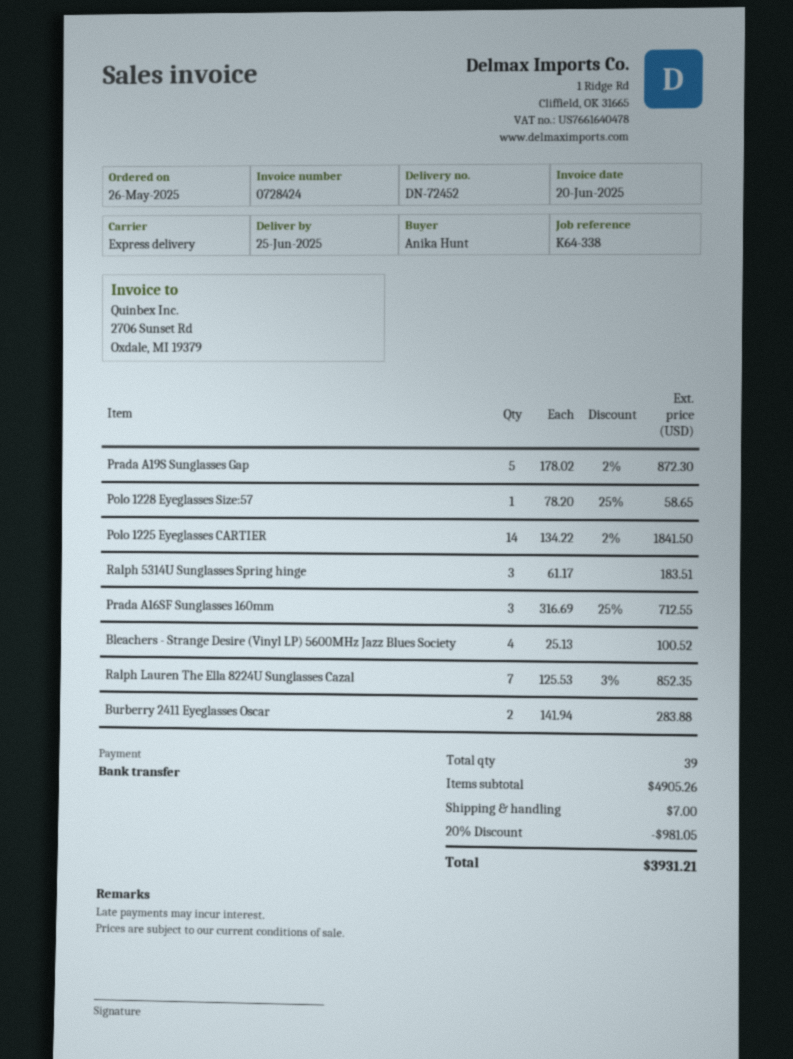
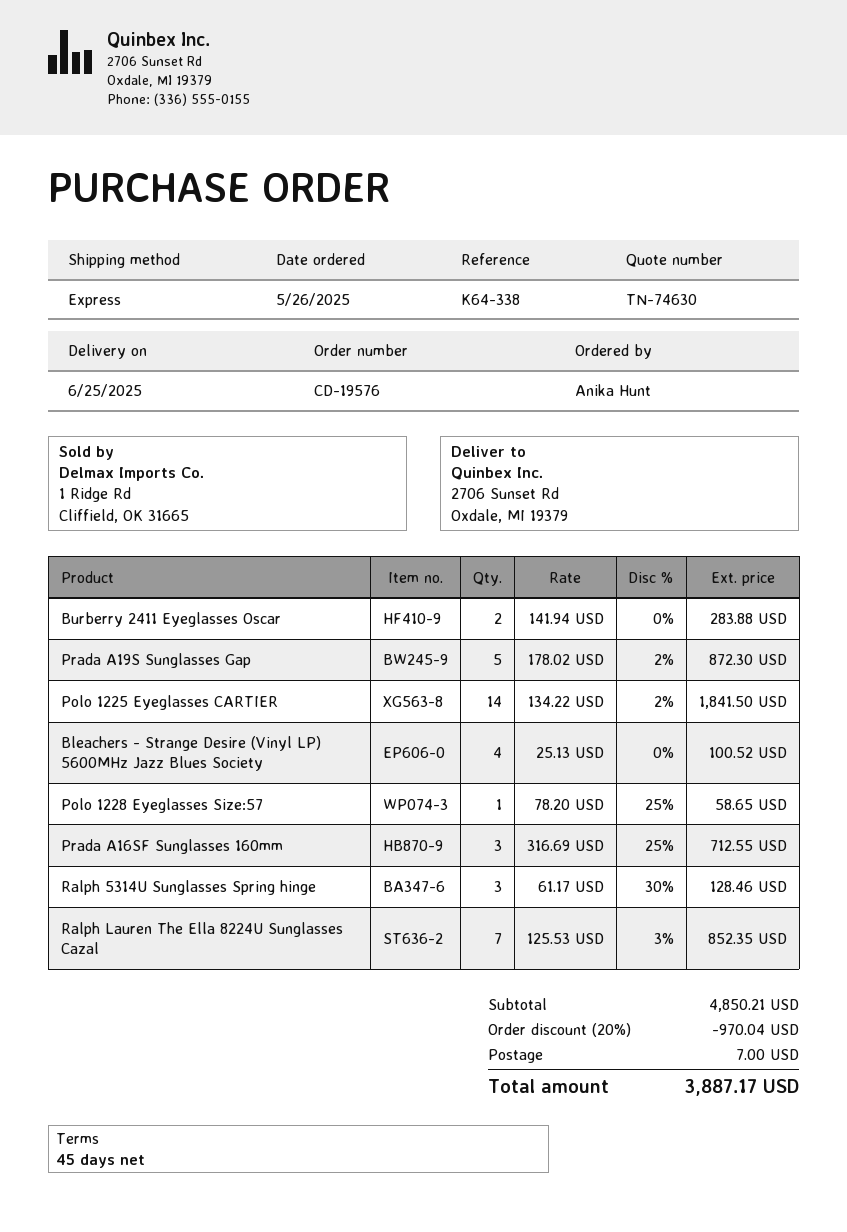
Ralph 5314U Sunglasses Spring hinge: 3 x 61.17 = 183.51 -> 3 x 61.17 - 30% = 128.46
subtotal: 4905.26 -> 4850.21
discount: 20% = 981.05 -> 20% = 970.04
total: 3931.21 -> 3887.17

